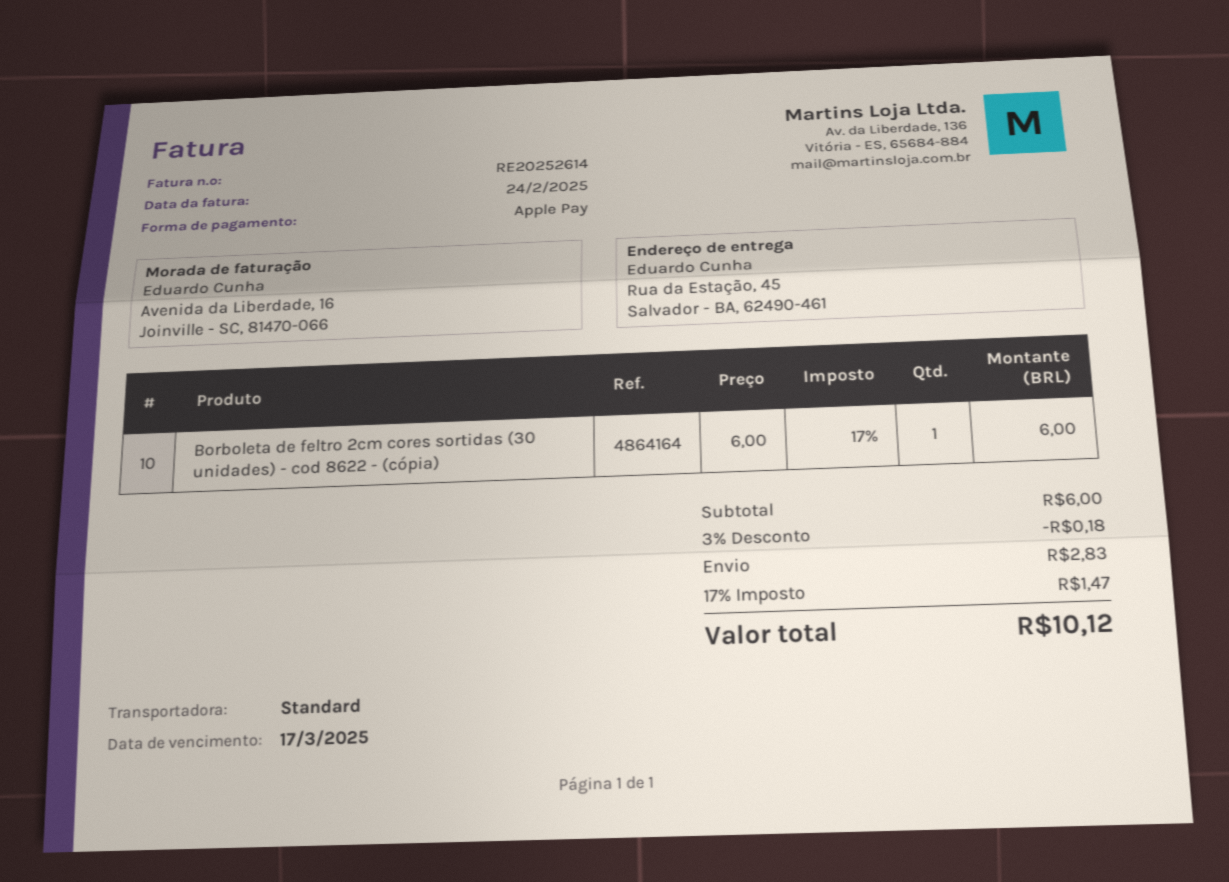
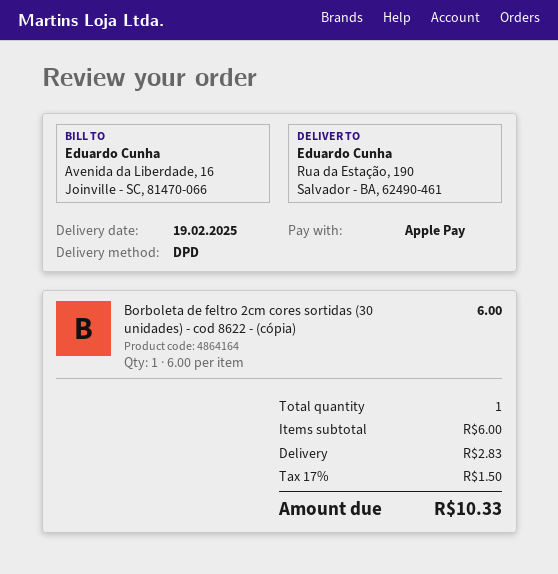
shipping method: standard -> DPD
ship to: Rua da Estação, 45, Salvador - BA, 62490-461 -> Rua da Estação, 190, Salvador - BA, 62490-461
discount: 3% = 0.18 -> none
tax: 17% = 1.47 -> 17% = 1.50
total: 10.12 -> 10.33

